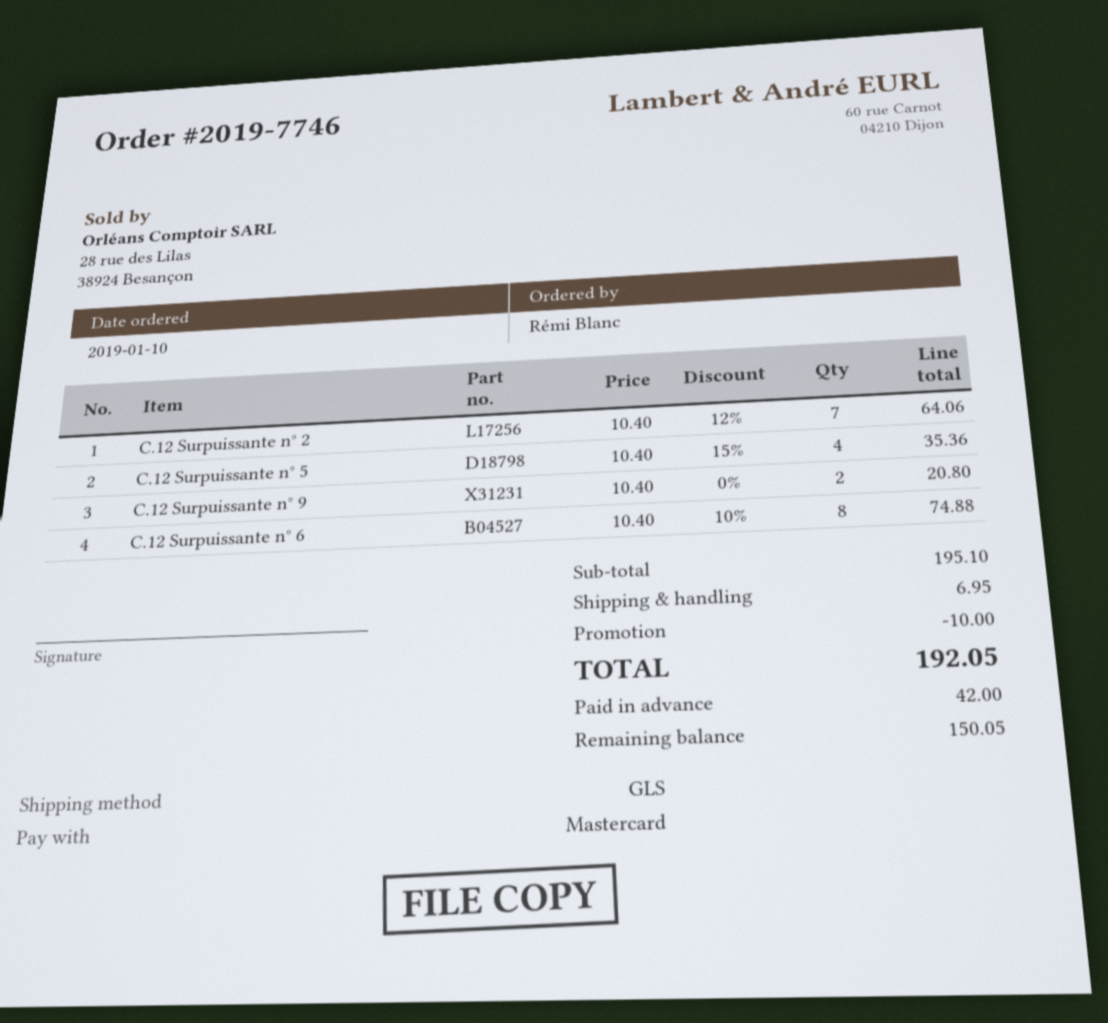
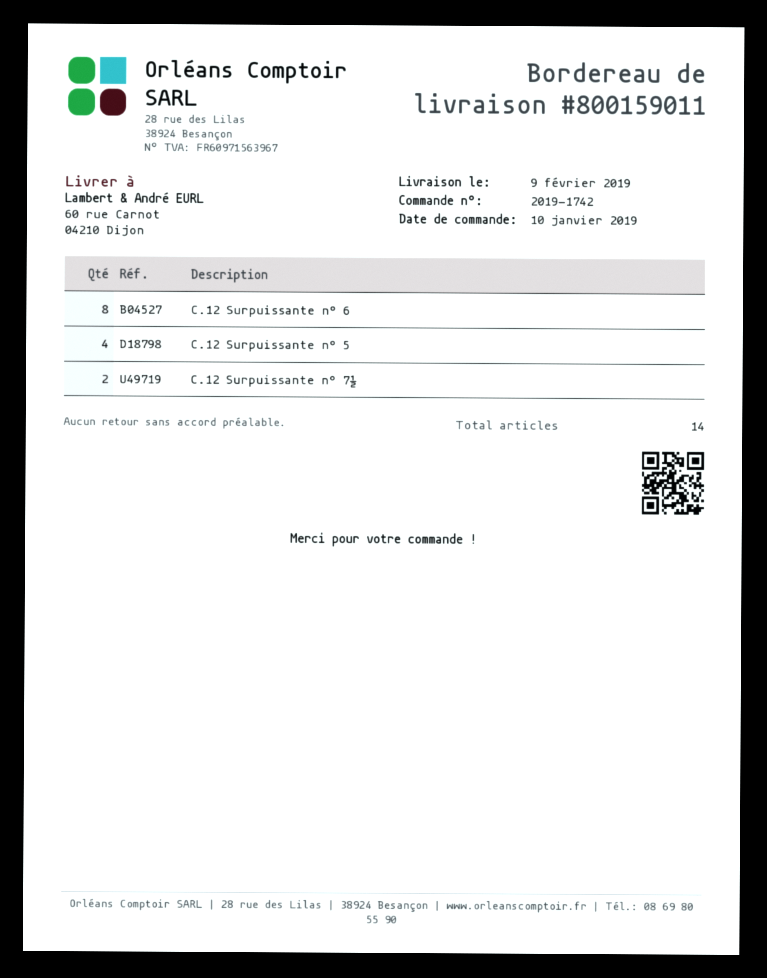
order number: 2019-7746 -> 2019-1742
C.12 Surpuissante n° 2: 7 -> none
C.12 Surpuissante n° 9: 2 -> none
C.12 Surpuissante n° 7½: none -> 2

